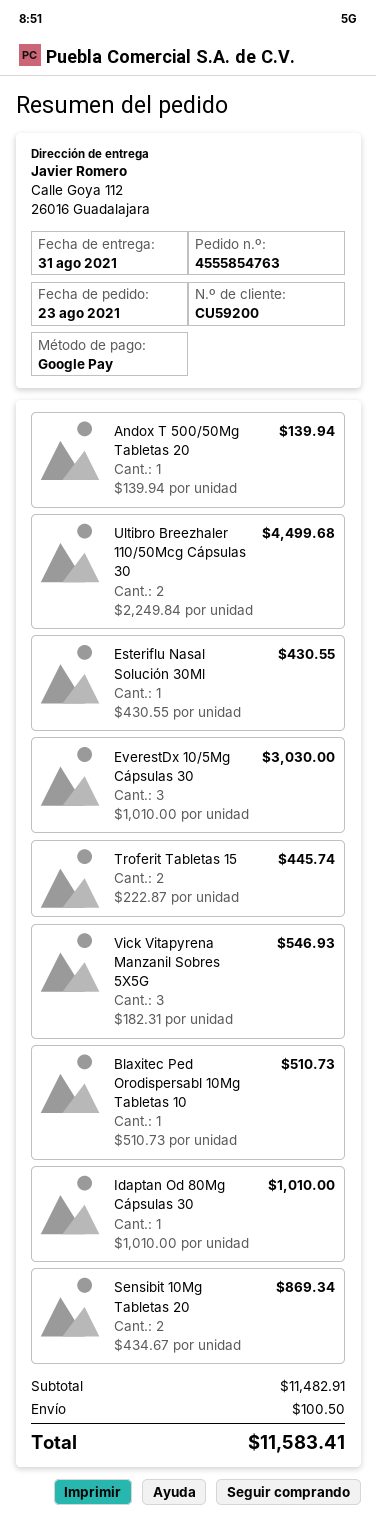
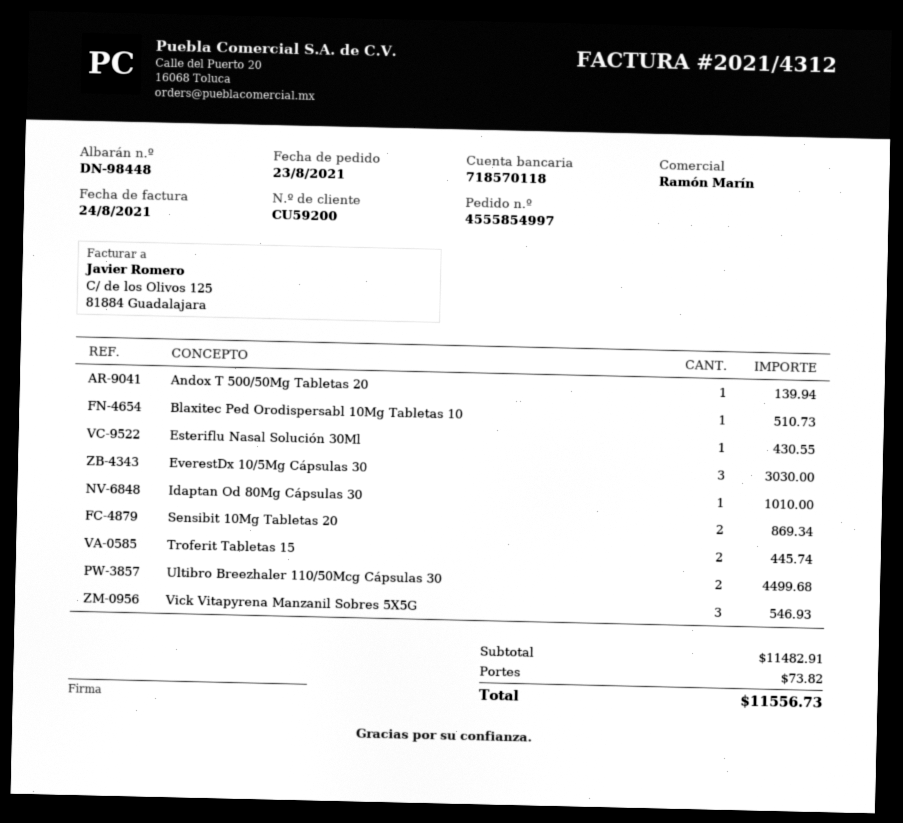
order number: 4555854763 -> 4555854997
shipping: 100.50 -> 73.82
total: 11583.41 -> 11556.73

